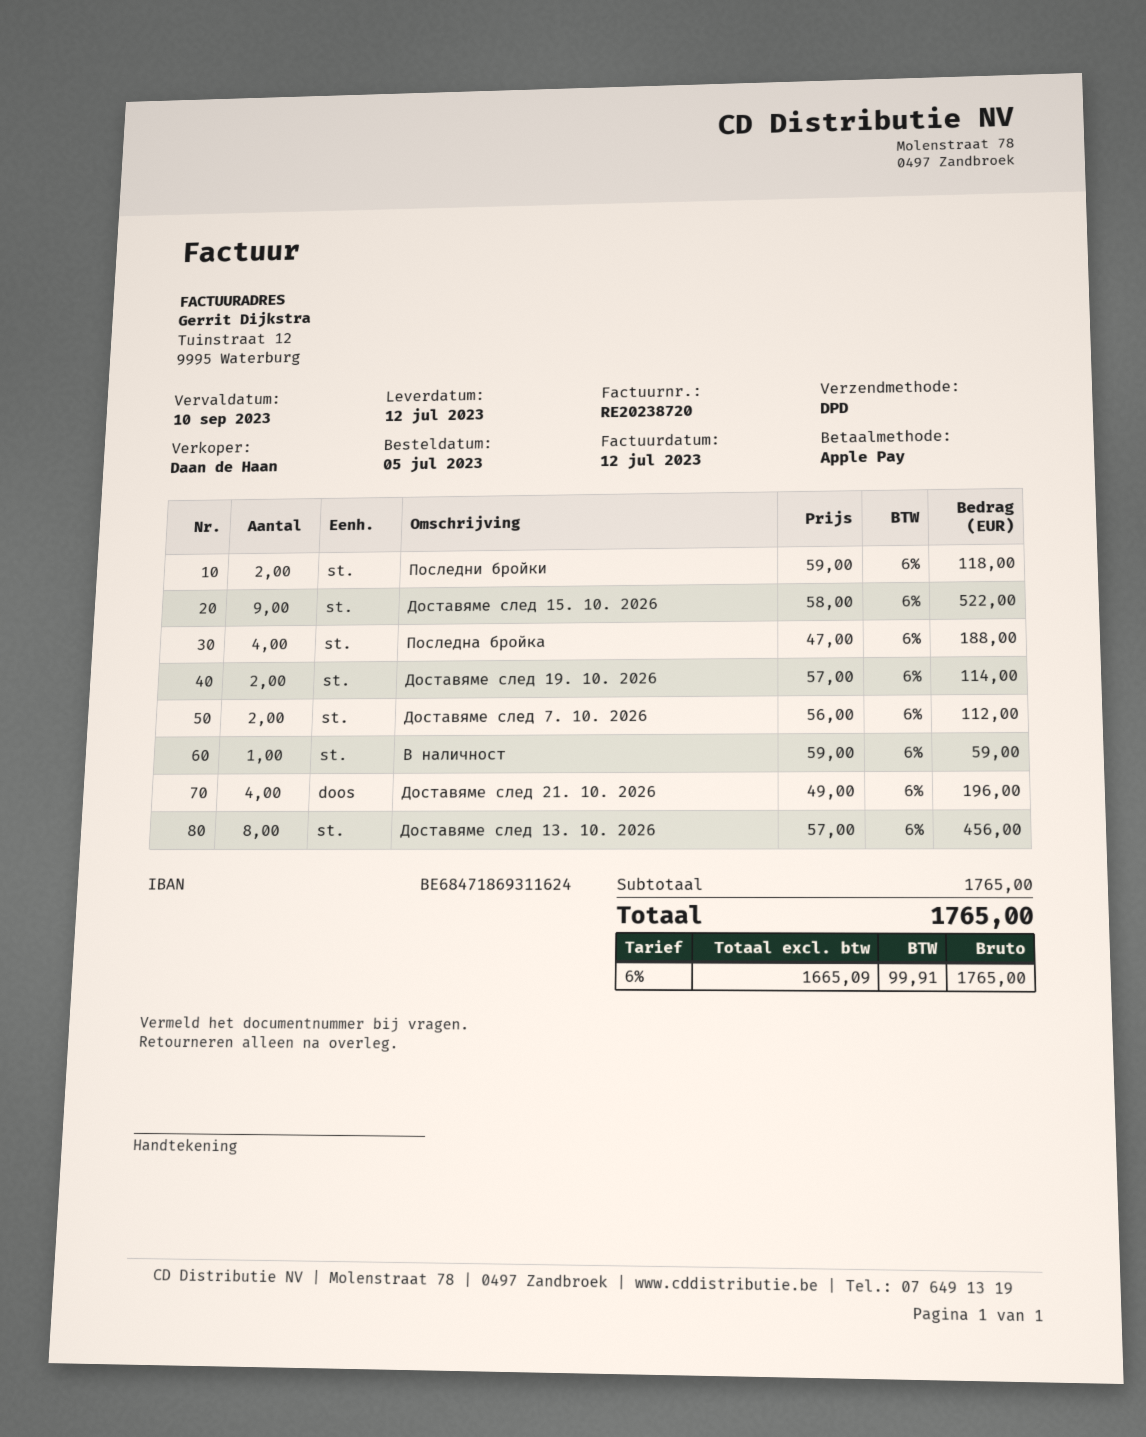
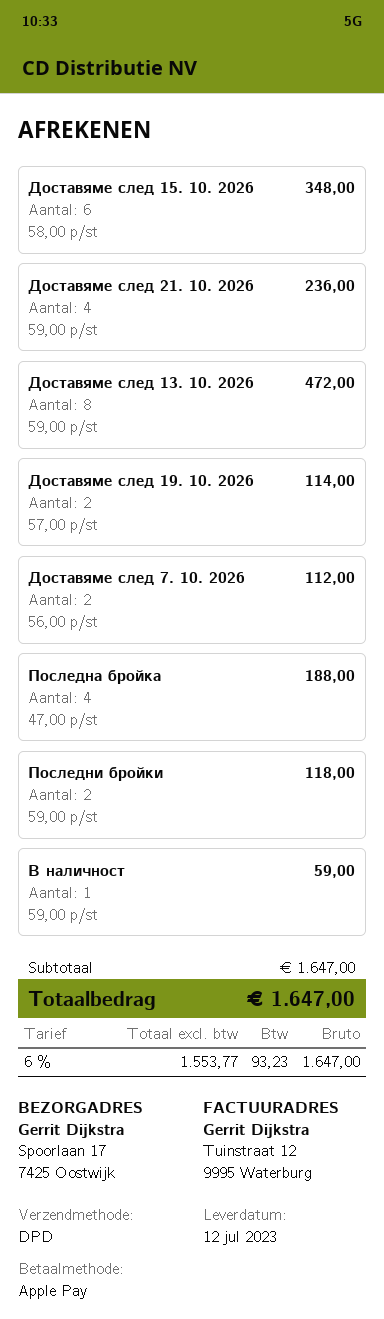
Доставяме след 15. 10. 2026: 9 x 58.00 = 522.00 -> 6 x 58.00 = 348.00
Доставяме след 21. 10. 2026: 4 x 49.00 = 196.00 -> 4 x 59.00 = 236.00
Доставяме след 13. 10. 2026: 8 x 57.00 = 456.00 -> 8 x 59.00 = 472.00
subtotal: 1765.00 -> 1647.00
net: 1665.09 -> 1553.77
tax: 6% = 99.91 -> 6% = 93.23
total: 1765.00 -> 1647.00

